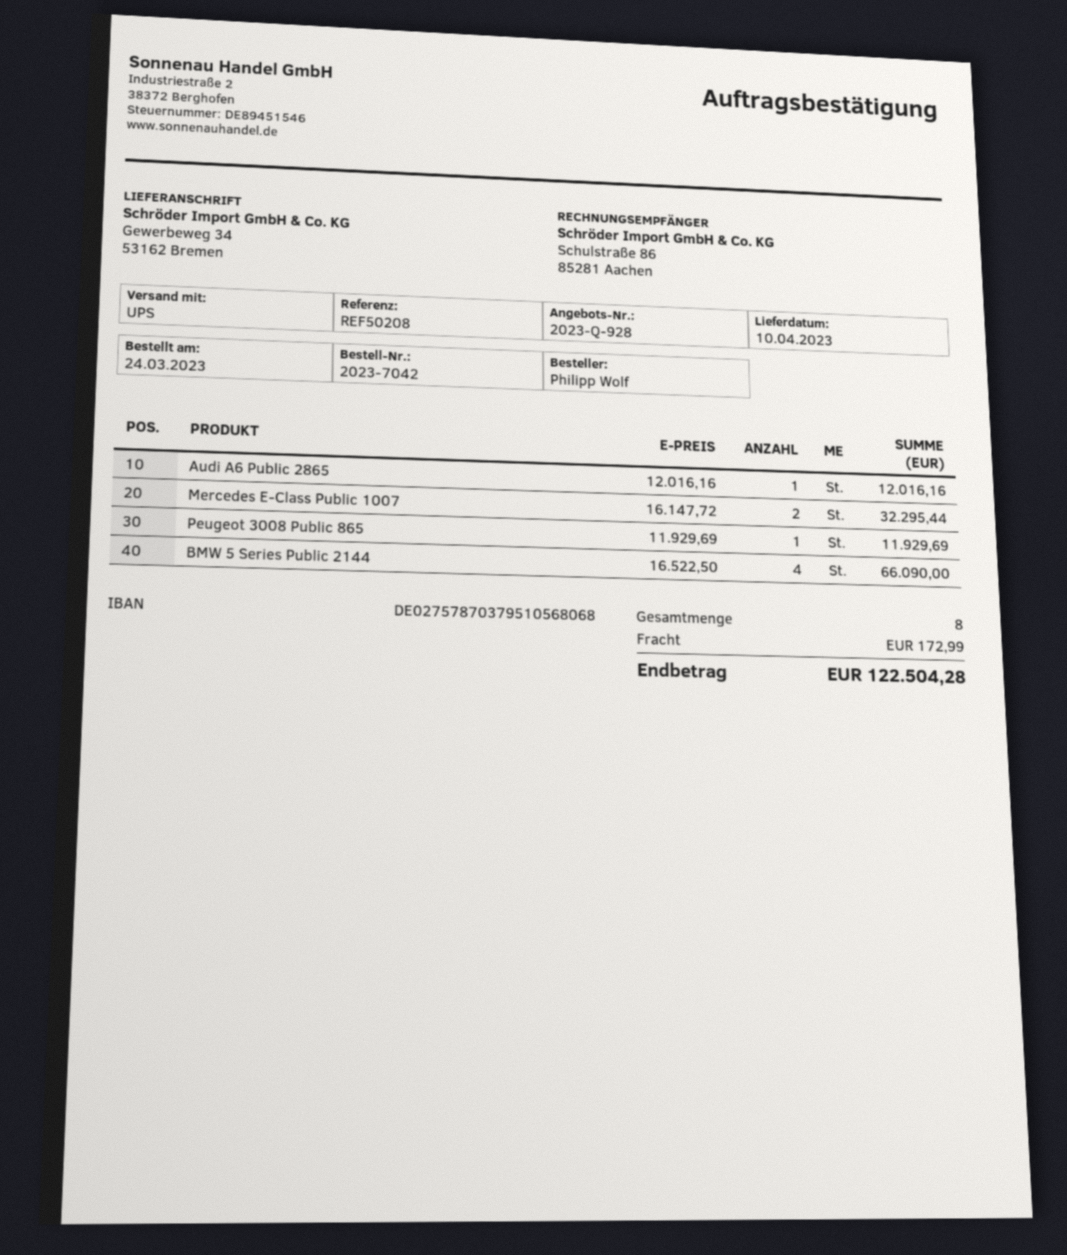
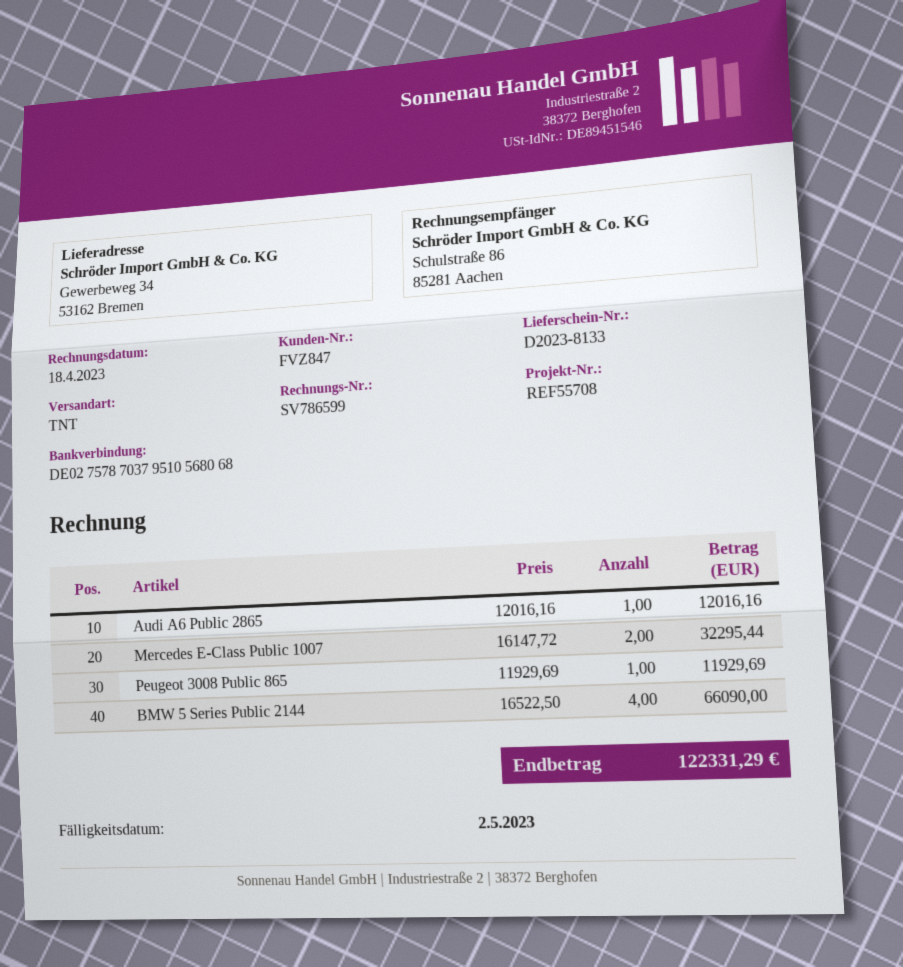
reference: REF50208 -> REF55708
shipping method: UPS -> TNT
shipping: 172.99 -> none
total: 122504.28 -> 122331.29

